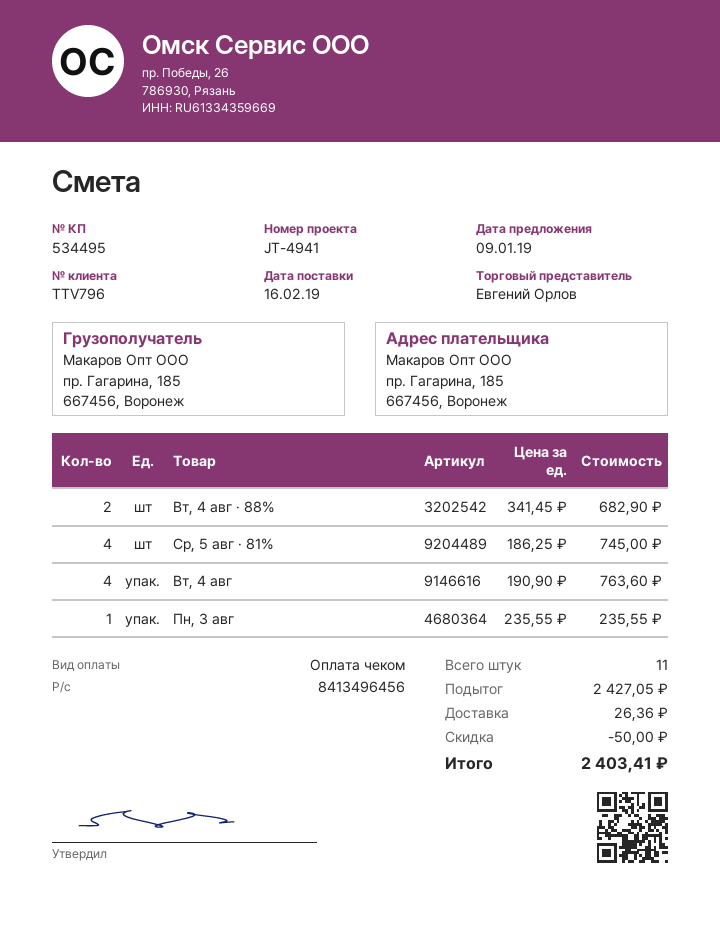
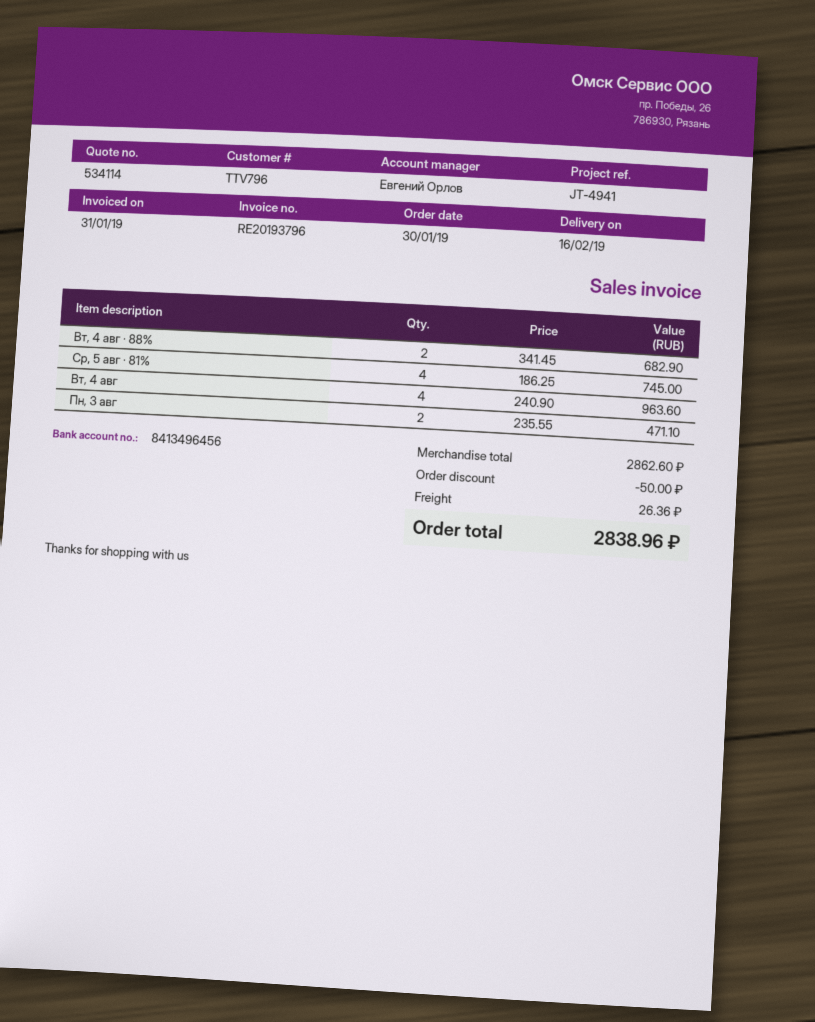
quote number: 534495 -> 534114
Вт, 4 авг: 4 x 190.90 = 763.60 -> 4 x 240.90 = 963.60
Пн, 3 авг: 1 x 235.55 = 235.55 -> 2 x 235.55 = 471.10
subtotal: 2427.05 -> 2862.60
total: 2403.41 -> 2838.96

